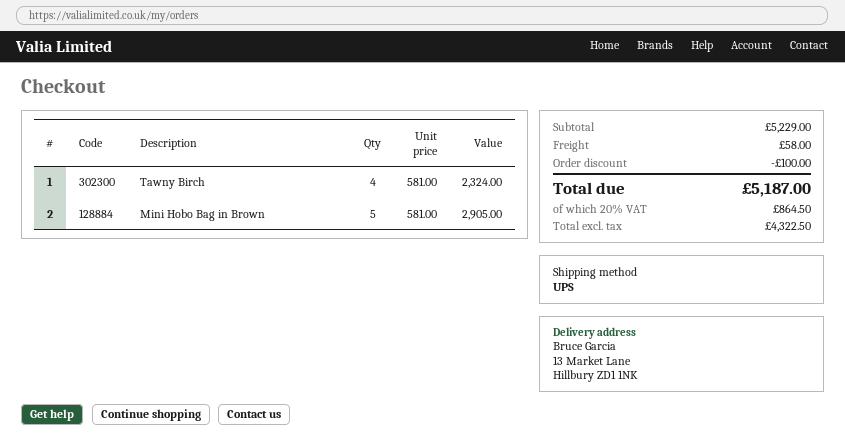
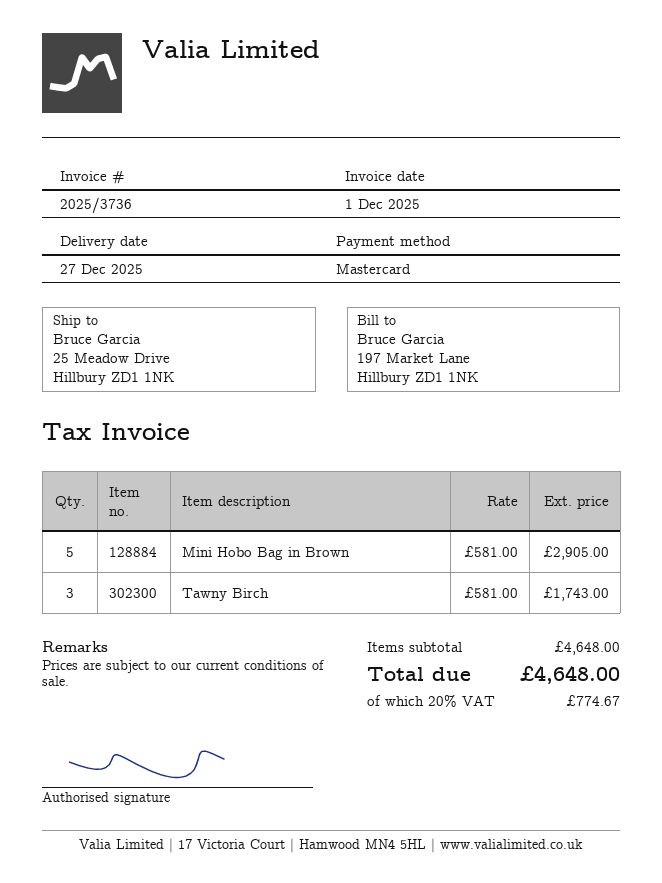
ship to: 13 Market Lane, Hillbury ZD1 1NK -> 25 Meadow Drive, Hillbury ZD1 1NK
Tawny Birch: 4 x 581.00 = 2324.00 -> 3 x 581.00 = 1743.00
subtotal: 5229.00 -> 4648.00
discount: 100.00 -> none
shipping: 58.00 -> none
tax: 20% = 864.50 -> 20% = 774.67
total: 5187.00 -> 4648.00

